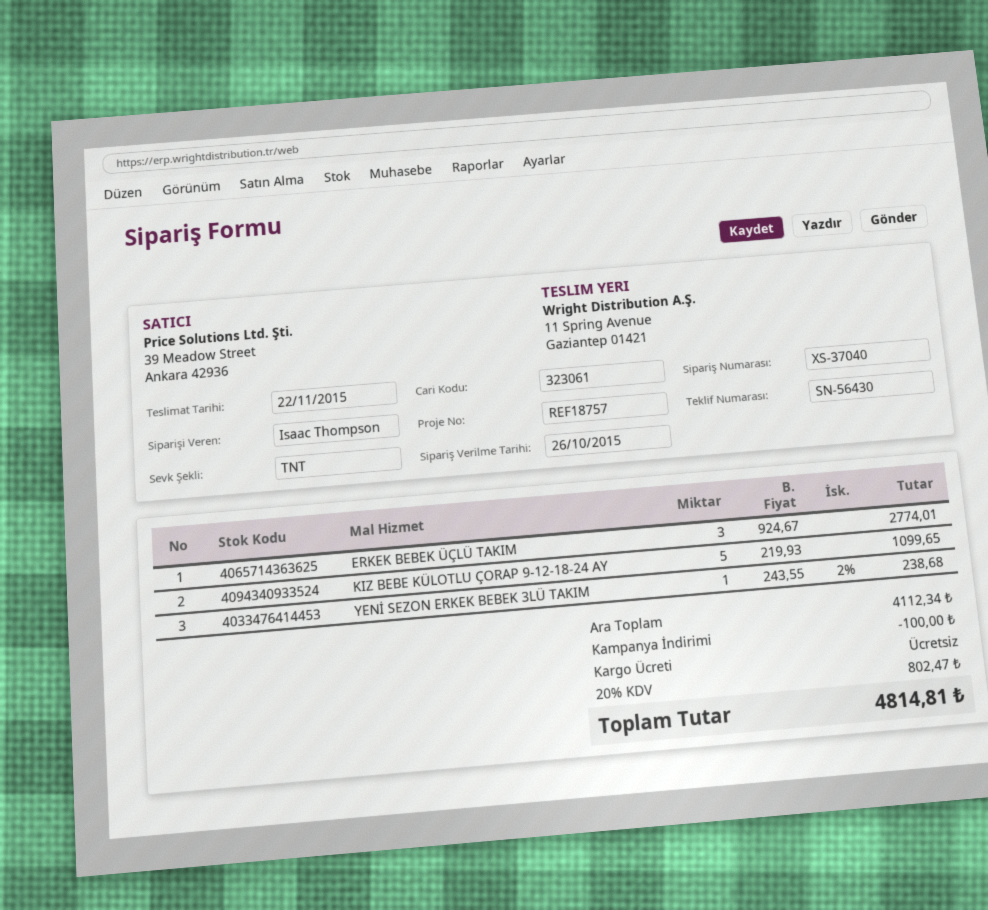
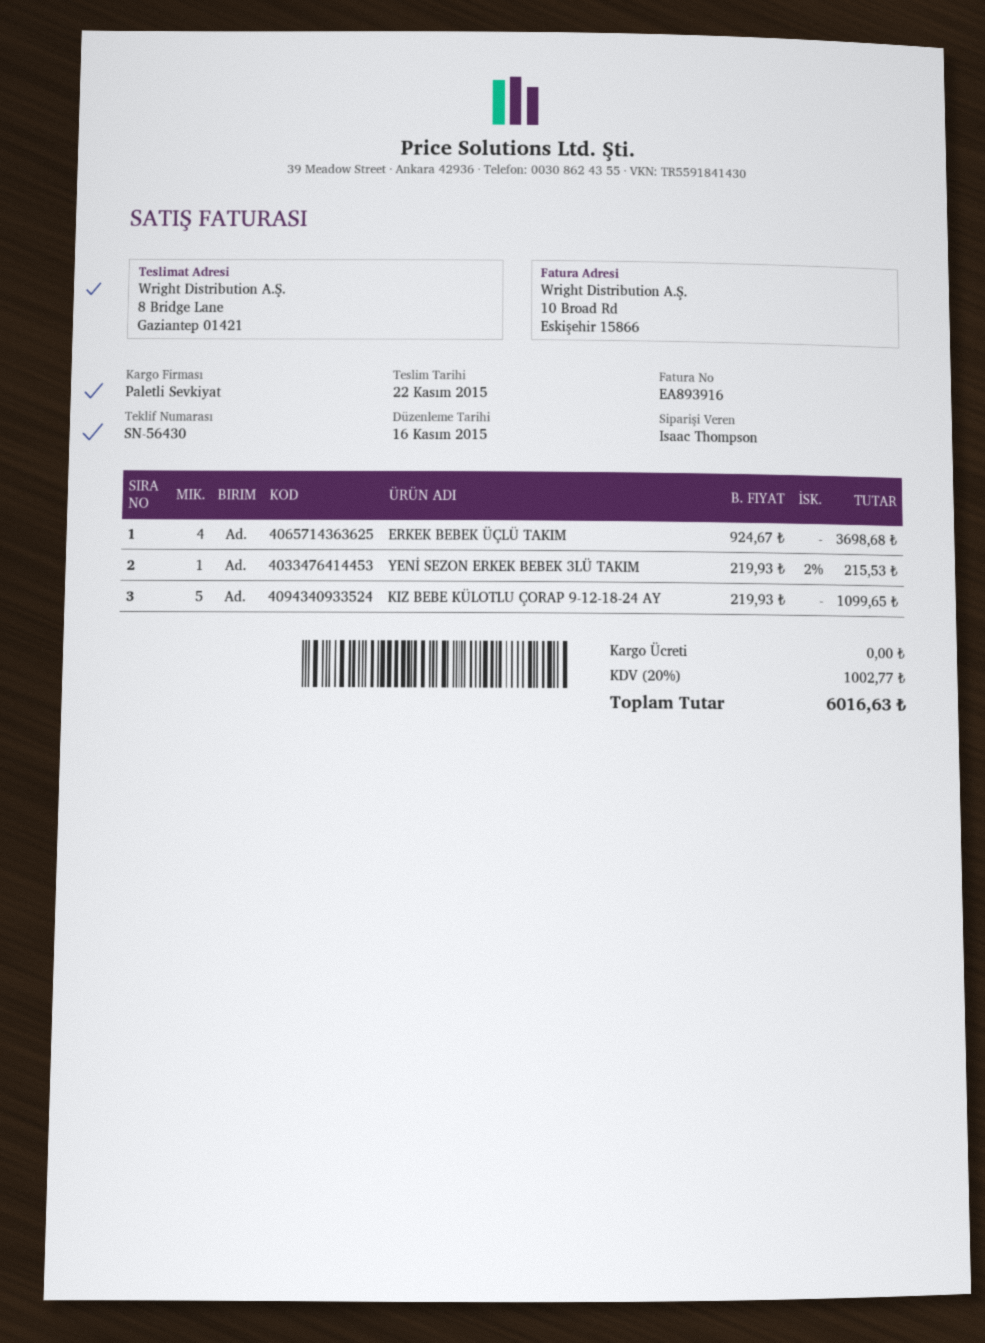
shipping method: TNT -> pallet freight
ship to: 11 Spring Avenue, Gaziantep 01421 -> 8 Bridge Lane, Gaziantep 01421
ERKEK BEBEK ÜÇLÜ TAKIM: 3 x 924.67 = 2774.01 -> 4 x 924.67 = 3698.68
YENİ SEZON ERKEK BEBEK 3LÜ TAKIM: 1 x 243.55 - 2% = 238.68 -> 1 x 219.93 - 2% = 215.53
discount: 100.00 -> none
tax: 20% = 802.47 -> 20% = 1002.77
total: 4814.81 -> 6016.63

